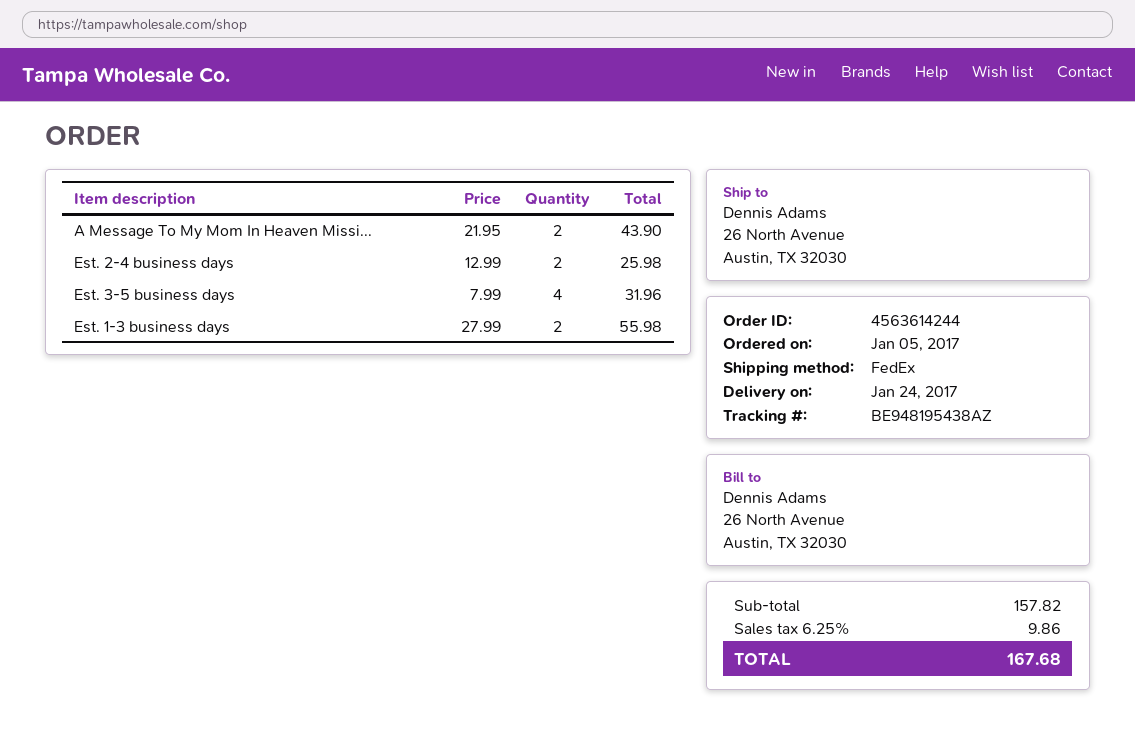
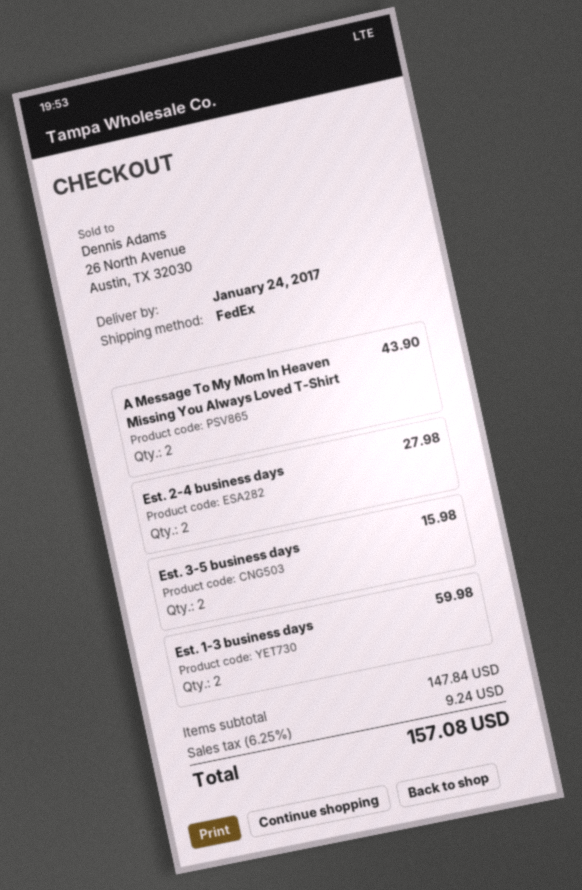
Est. 2-4 business days: 2 for 25.98 -> 2 for 27.98
Est. 3-5 business days: 4 for 31.96 -> 2 for 15.98
Est. 1-3 business days: 2 for 55.98 -> 2 for 59.98
subtotal: 157.82 -> 147.84
tax: 6.25% = 9.86 -> 6.25% = 9.24
total: 167.68 -> 157.08

